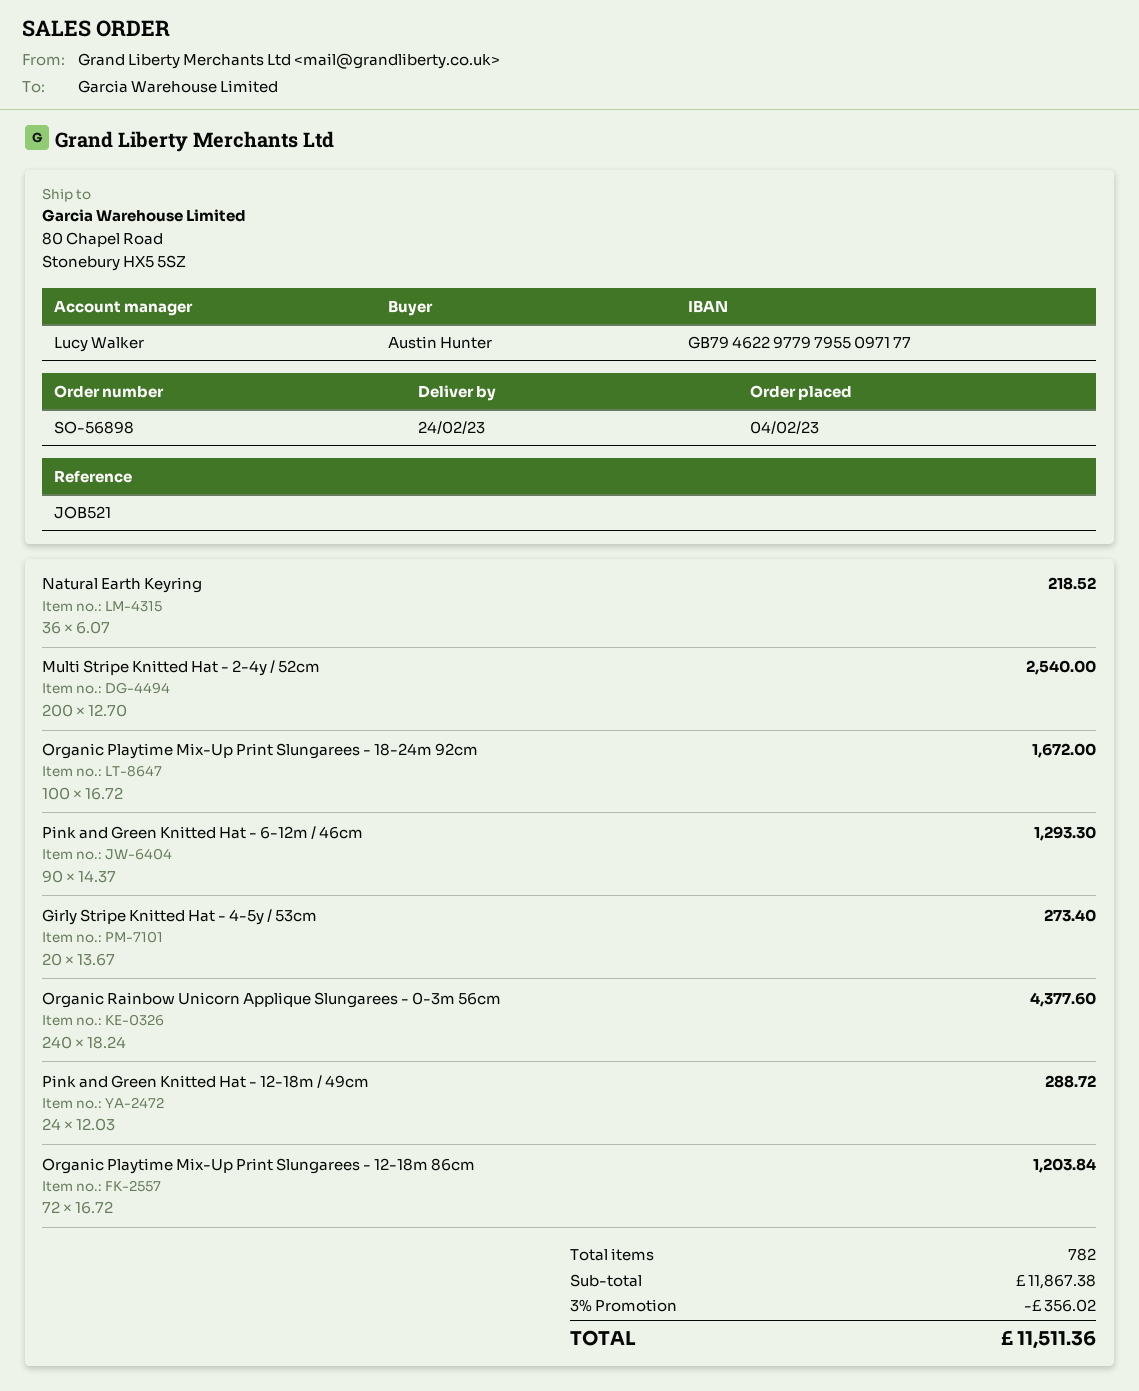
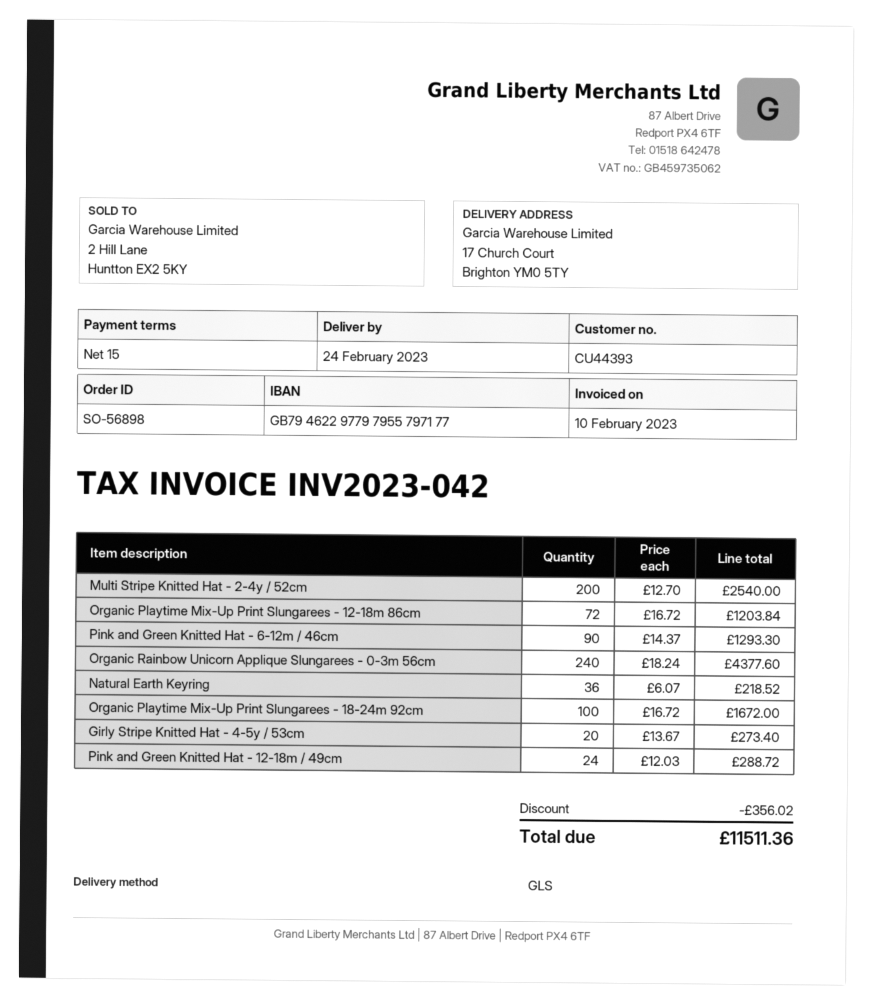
bank account: GB79462297797955097177 -> GB79462297797955797177
ship to: 80 Chapel Road, Stonebury HX5 5SZ -> 17 Church Court, Brighton YM0 5TY

